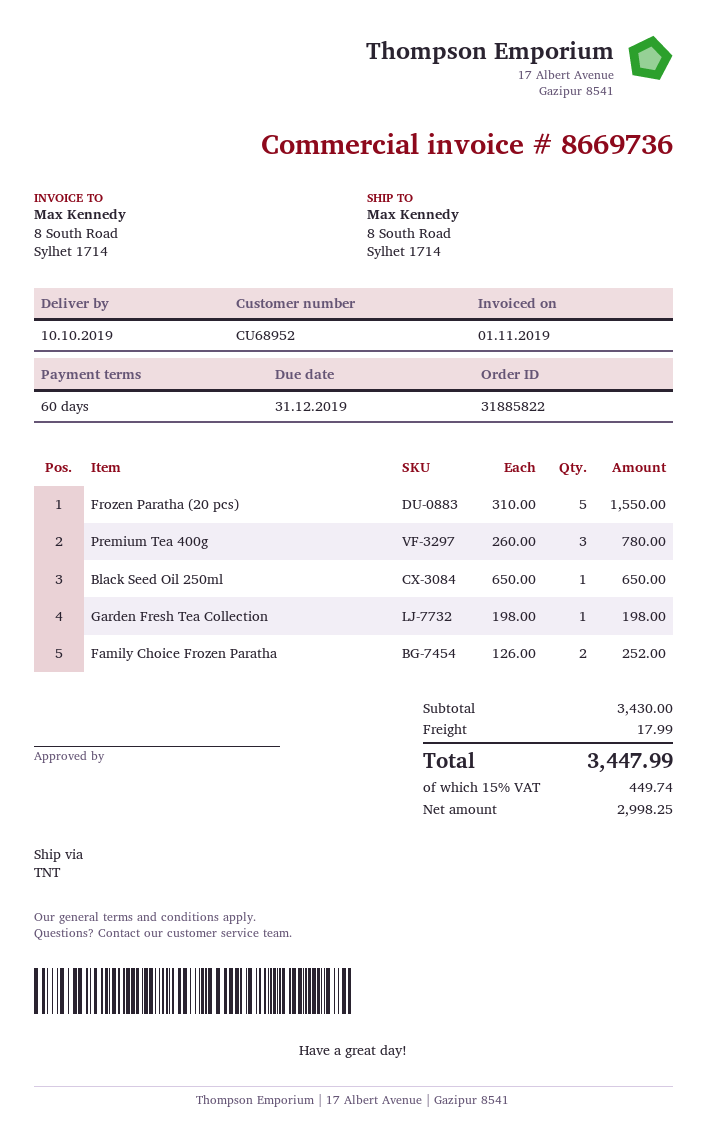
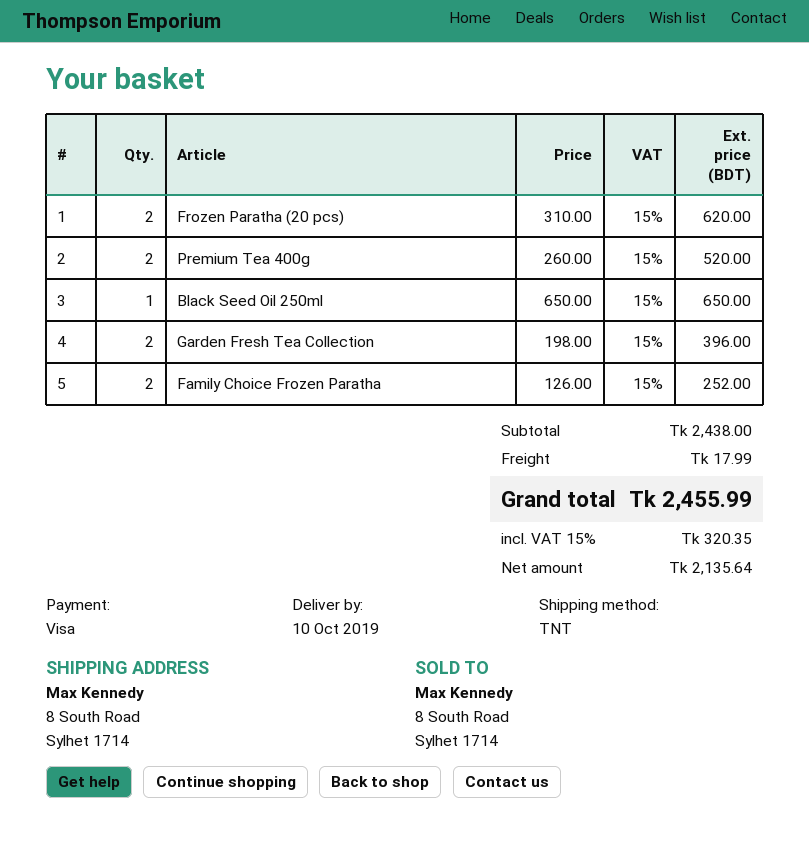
Frozen Paratha (20 pcs): 5 x 310.00 = 1550.00 -> 2 x 310.00 = 620.00
Premium Tea 400g: 3 x 260.00 = 780.00 -> 2 x 260.00 = 520.00
Garden Fresh Tea Collection: 1 x 198.00 = 198.00 -> 2 x 198.00 = 396.00
subtotal: 3430.00 -> 2438.00
net: 2998.25 -> 2135.64
tax: 15% = 449.74 -> 15% = 320.35
total: 3447.99 -> 2455.99

